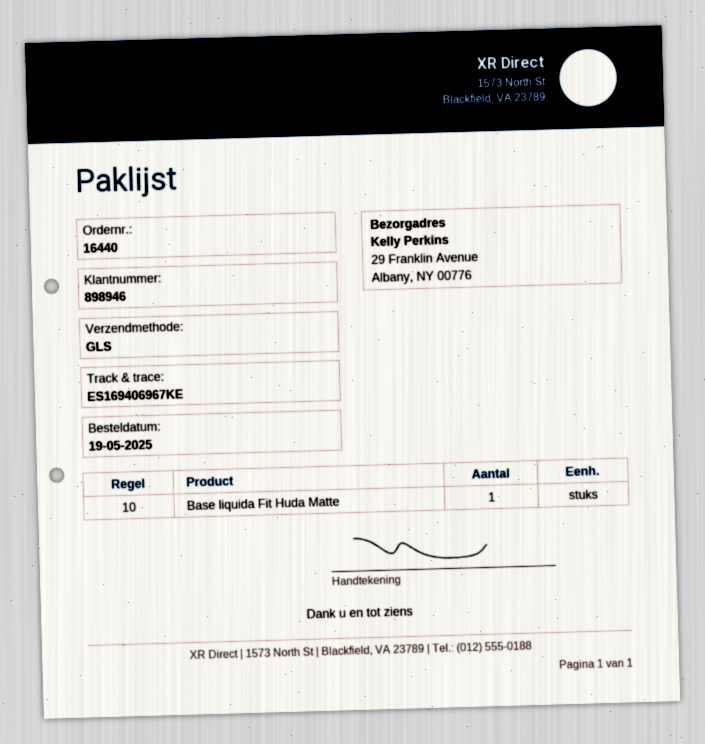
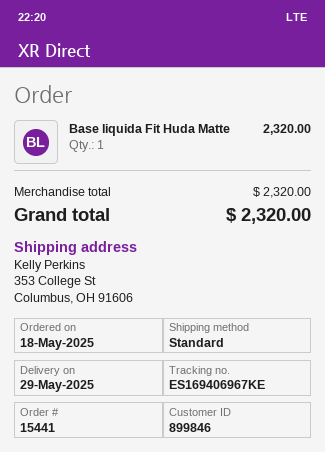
order number: 16440 -> 15441
order date: 2025-05-19 -> 2025-05-18
customer number: 898946 -> 899846
shipping method: GLS -> standard
ship to: 29 Franklin Avenue, Albany, NY 00776 -> 353 College St, Columbus, OH 91606

